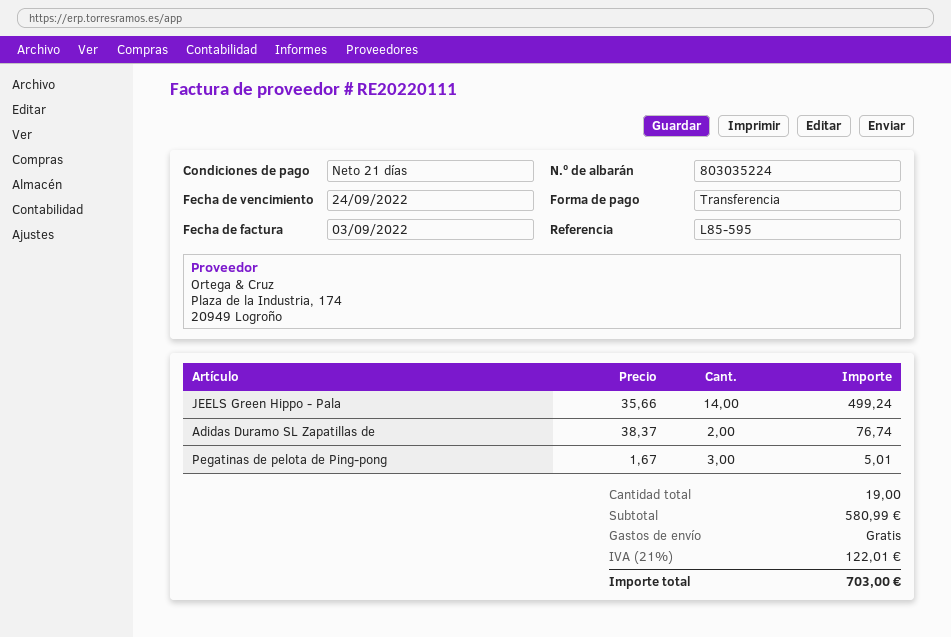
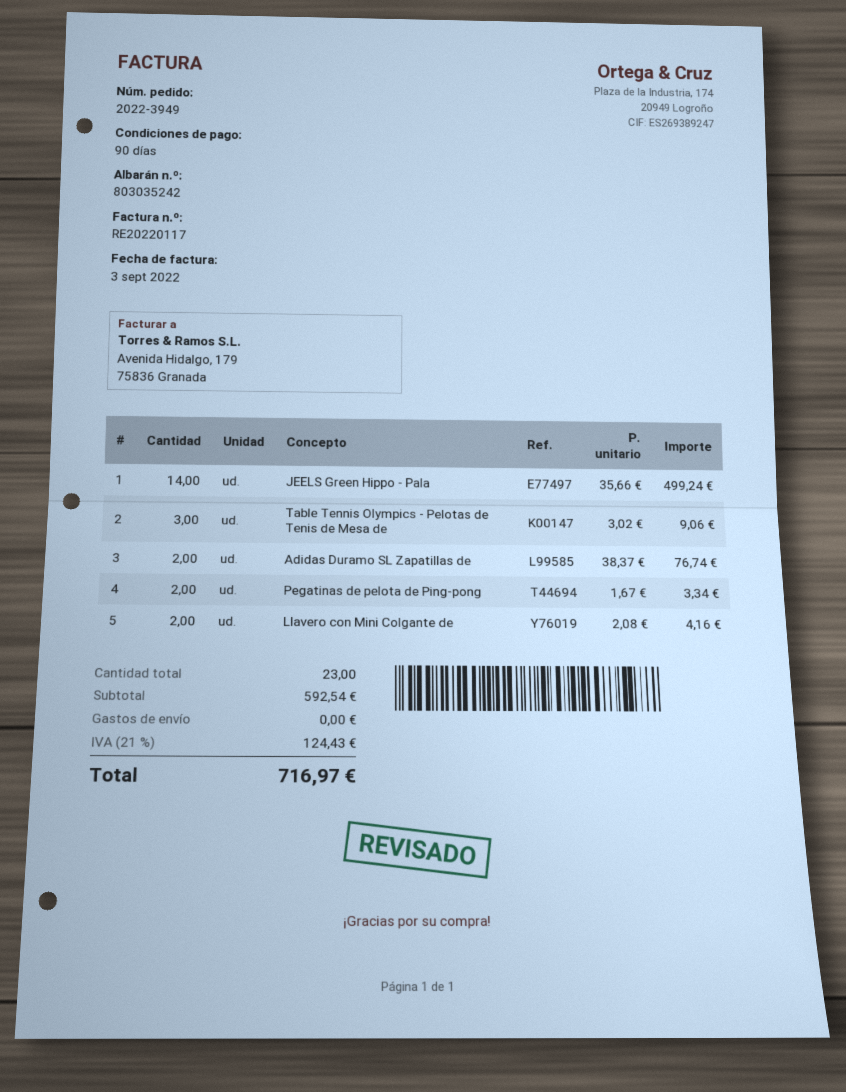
delivery note number: 803035224 -> 803035242
invoice number: RE20220111 -> RE20220117
payment terms: 21 days -> 90 days
Pegatinas de pelota de Ping-pong: 3 x 1.67 = 5.01 -> 2 x 1.67 = 3.34
Table Tennis Olympics - Pelotas de Tenis de Mesa de: none -> 3 x 3.02 = 9.06
Llavero con Mini Colgante de: none -> 2 x 2.08 = 4.16
total quantity: 19 -> 23
subtotal: 580.99 -> 592.54
tax: 21% = 122.01 -> 21% = 124.43
total: 703.00 -> 716.97

